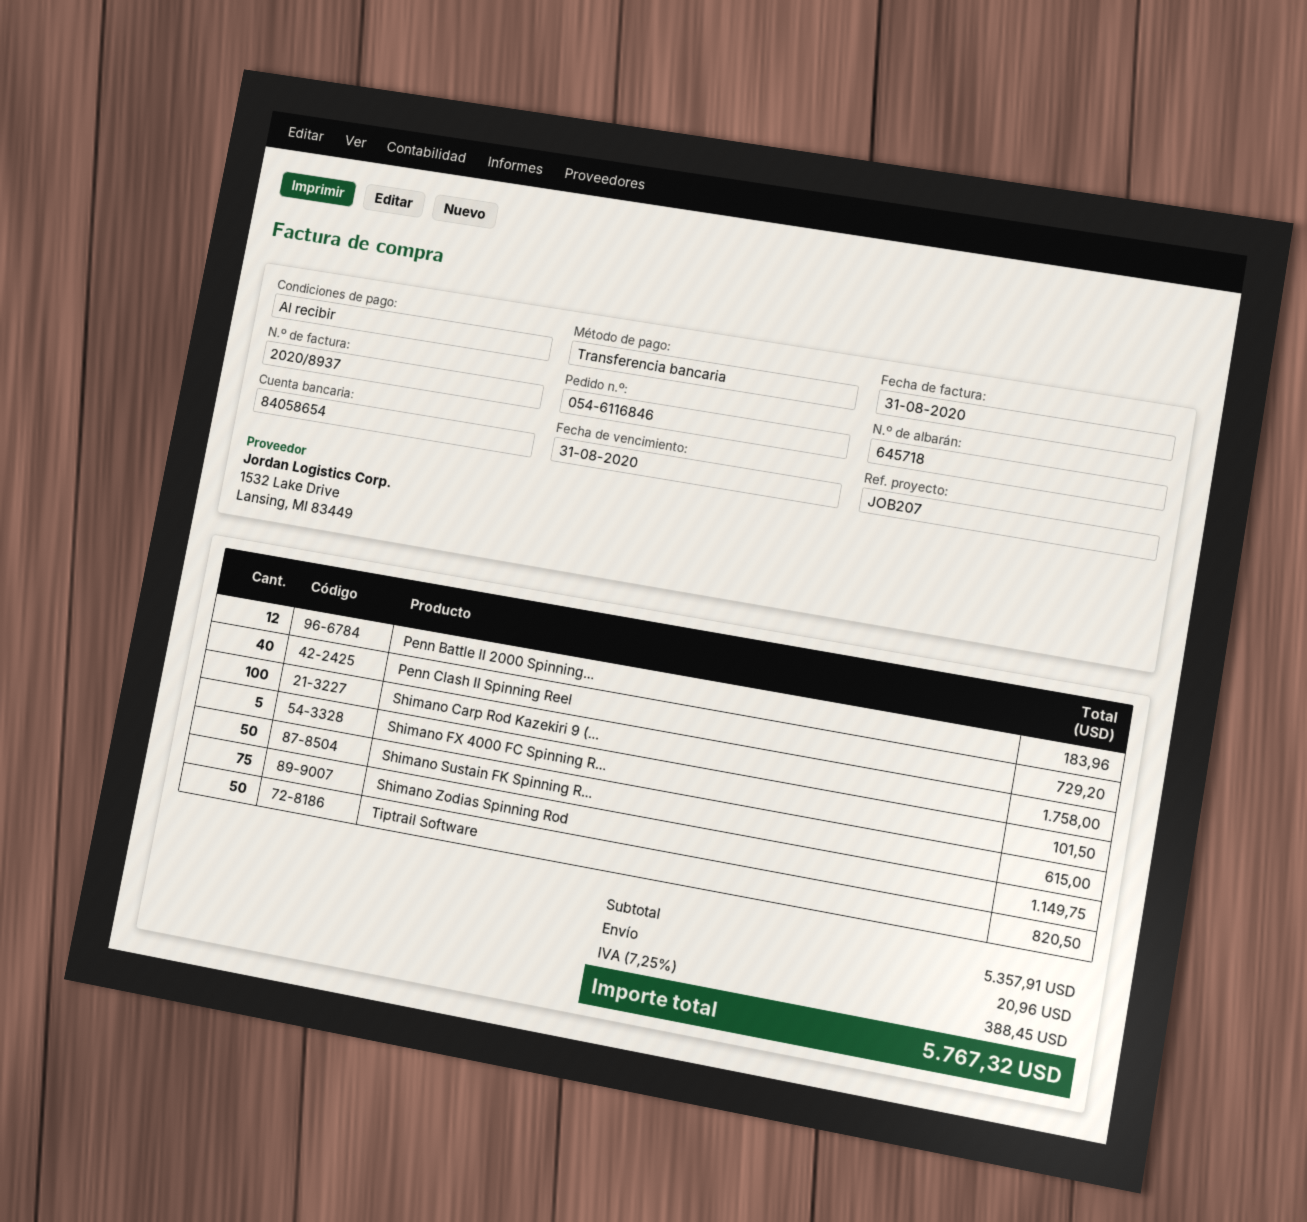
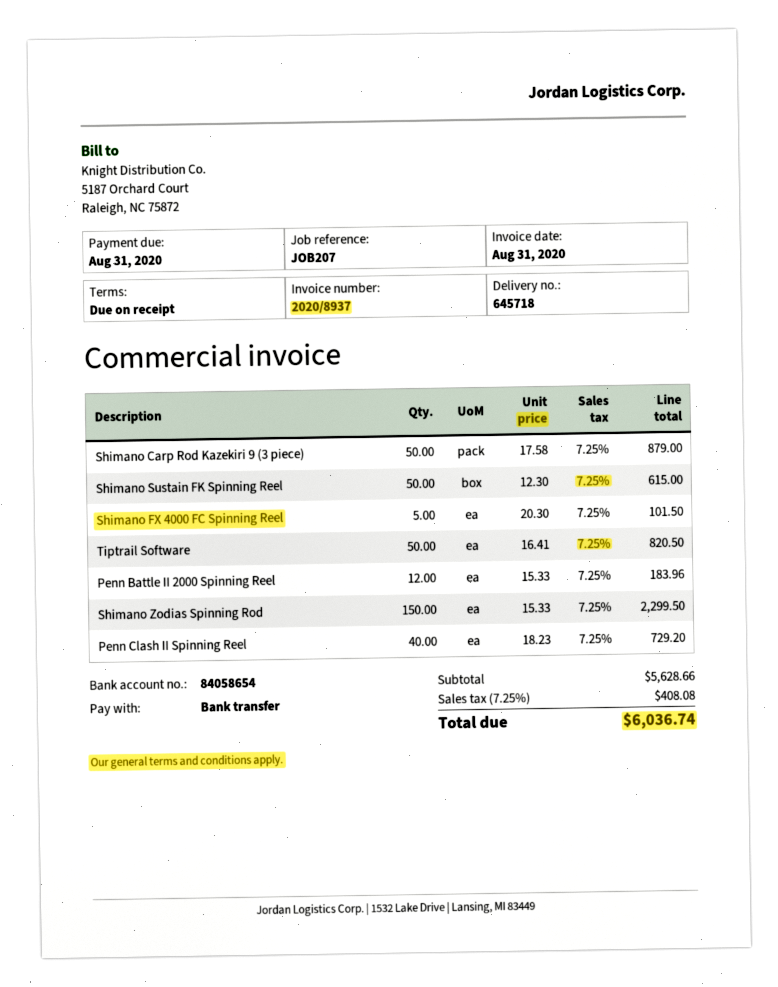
Shimano Carp Rod Kazekiri 9 (...: 100 for 1758.00 -> 50 for 879.00
Shimano Zodias Spinning Rod: 75 for 1149.75 -> 150 for 2299.50
subtotal: 5357.91 -> 5628.66
shipping: 20.96 -> none
tax: 7.25% = 388.45 -> 7.25% = 408.08
total: 5767.32 -> 6036.74

